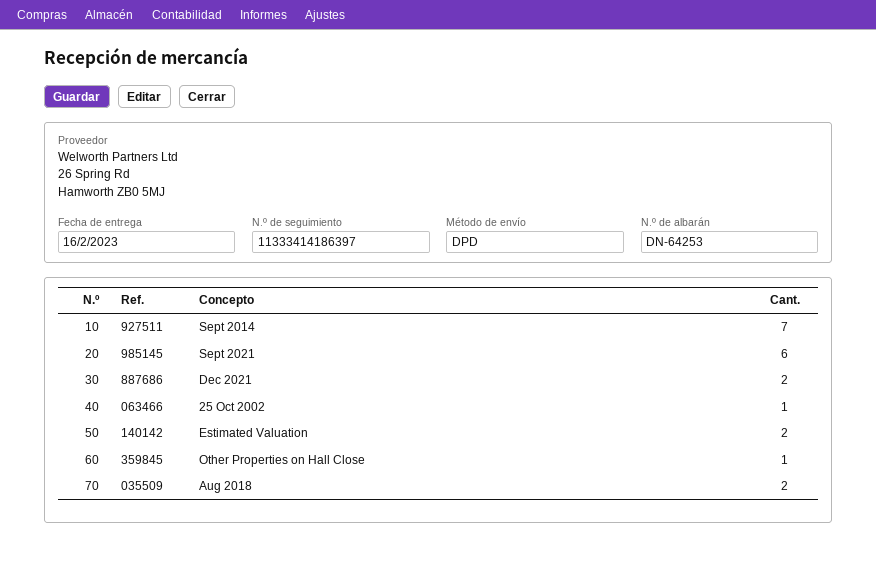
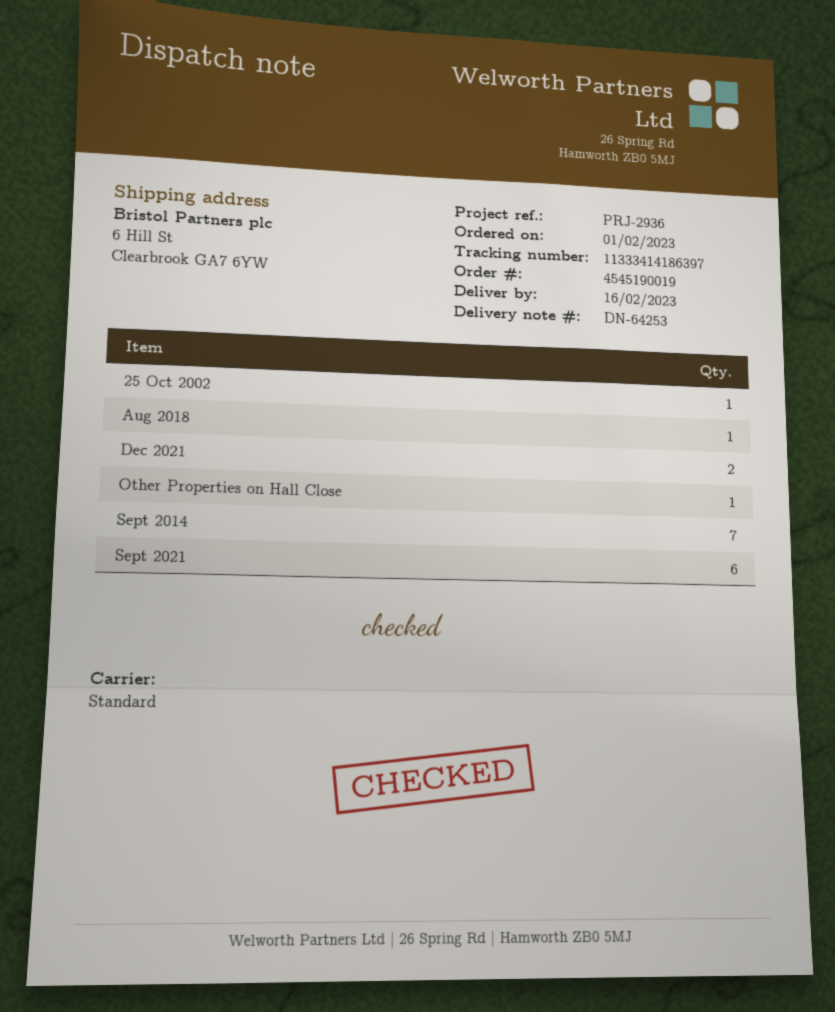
shipping method: DPD -> standard
Estimated Valuation: 2 -> none
Aug 2018: 2 -> 1

